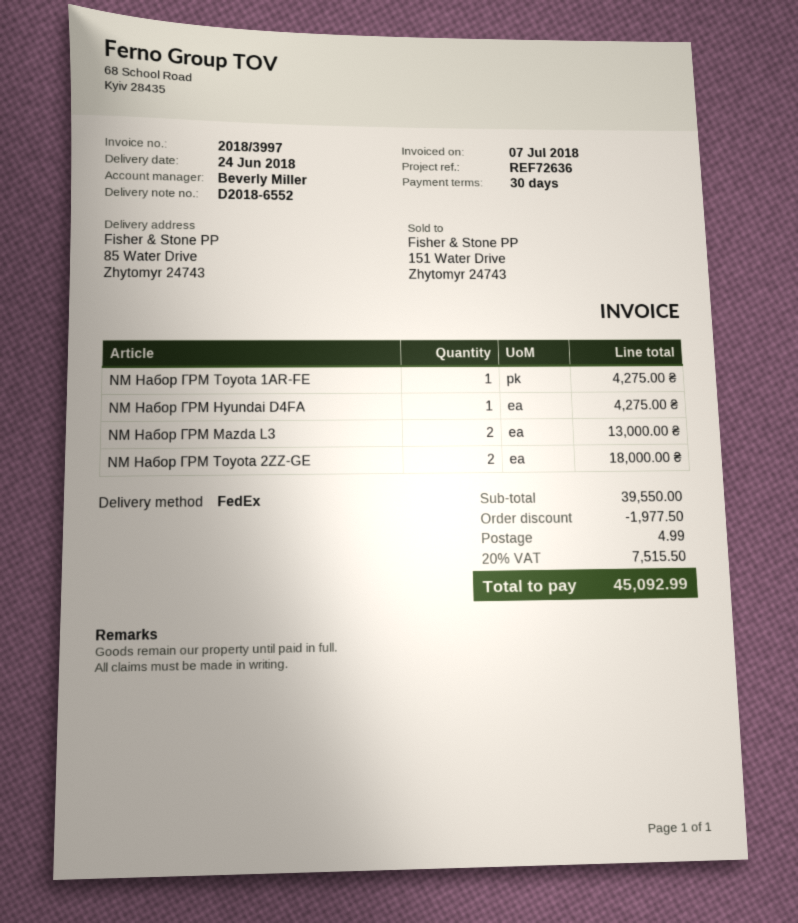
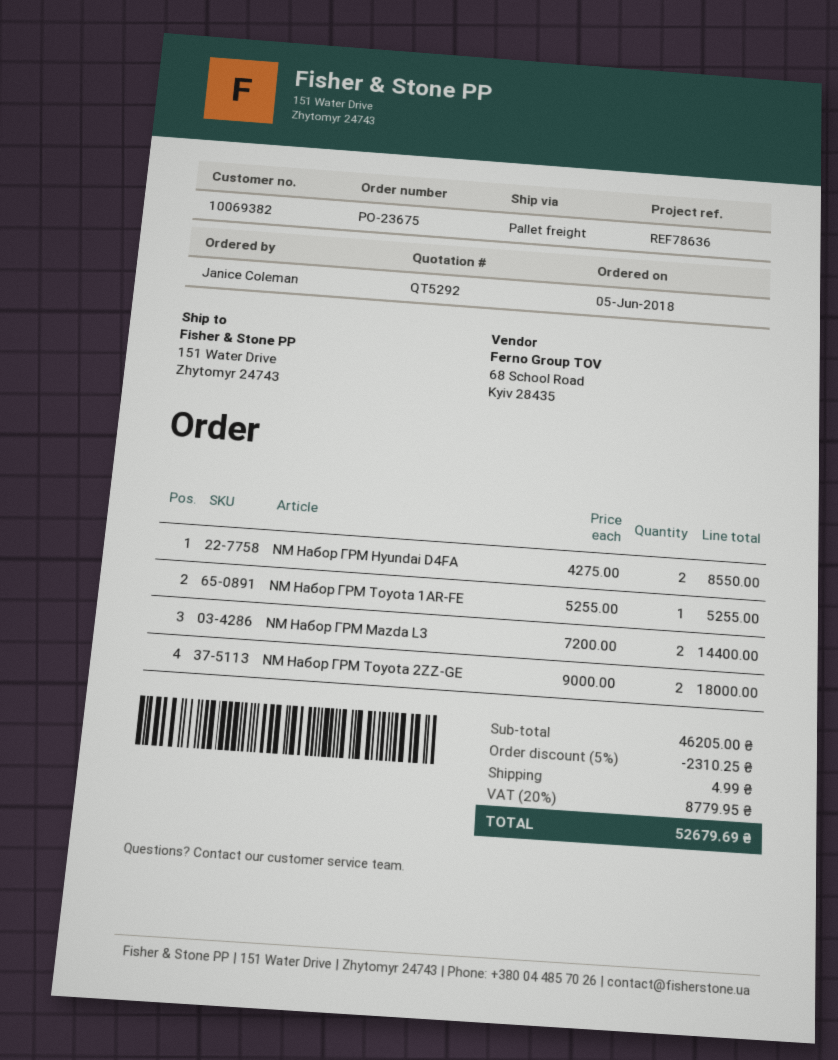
reference: REF72636 -> REF78636
shipping method: FedEx -> pallet freight
ship to: 85 Water Drive, Zhytomyr 24743 -> 151 Water Drive, Zhytomyr 24743
NM Набор ГРМ Toyota 1AR-FE: 1 for 4275.00 -> 1 for 5255.00
NM Набор ГРМ Hyundai D4FA: 1 for 4275.00 -> 2 for 8550.00
NM Набор ГРМ Mazda L3: 2 for 13000.00 -> 2 for 14400.00
subtotal: 39550.00 -> 46205.00
discount: 1977.50 -> 2310.25
tax: 20% = 7515.50 -> 20% = 8779.95
total: 45092.99 -> 52679.69

